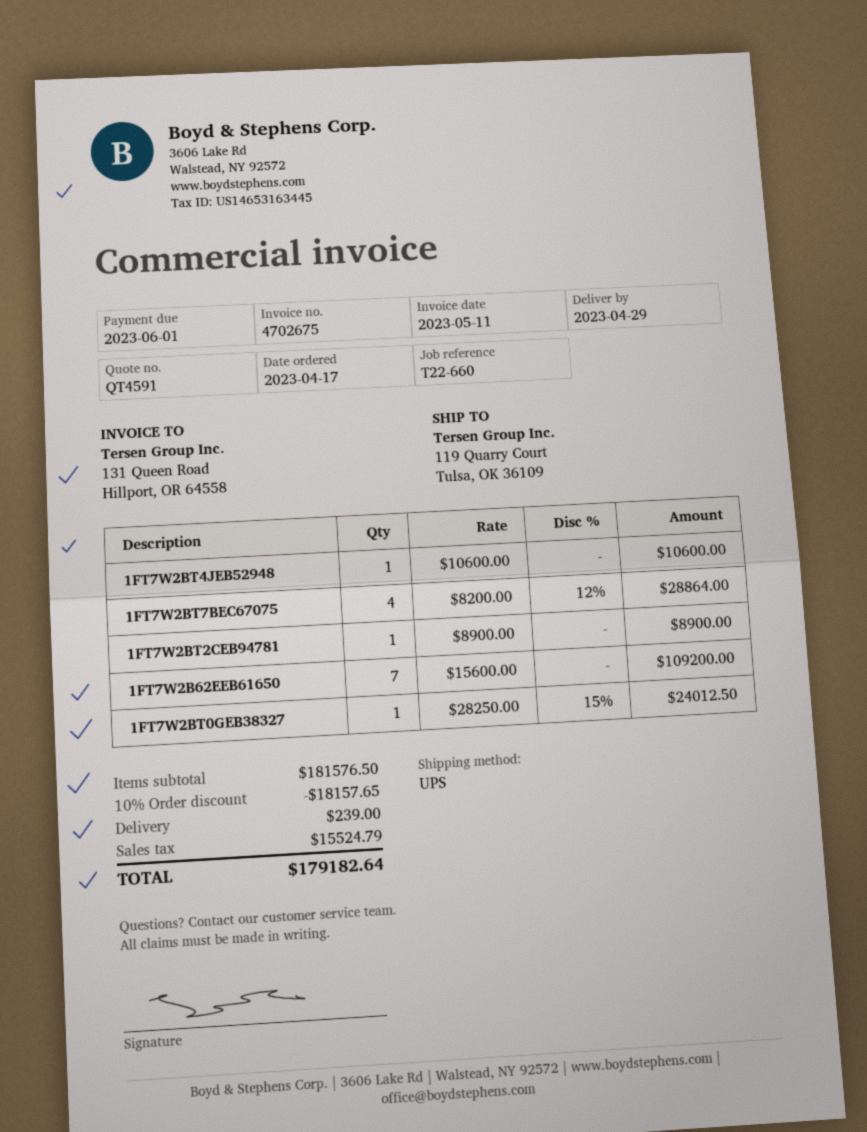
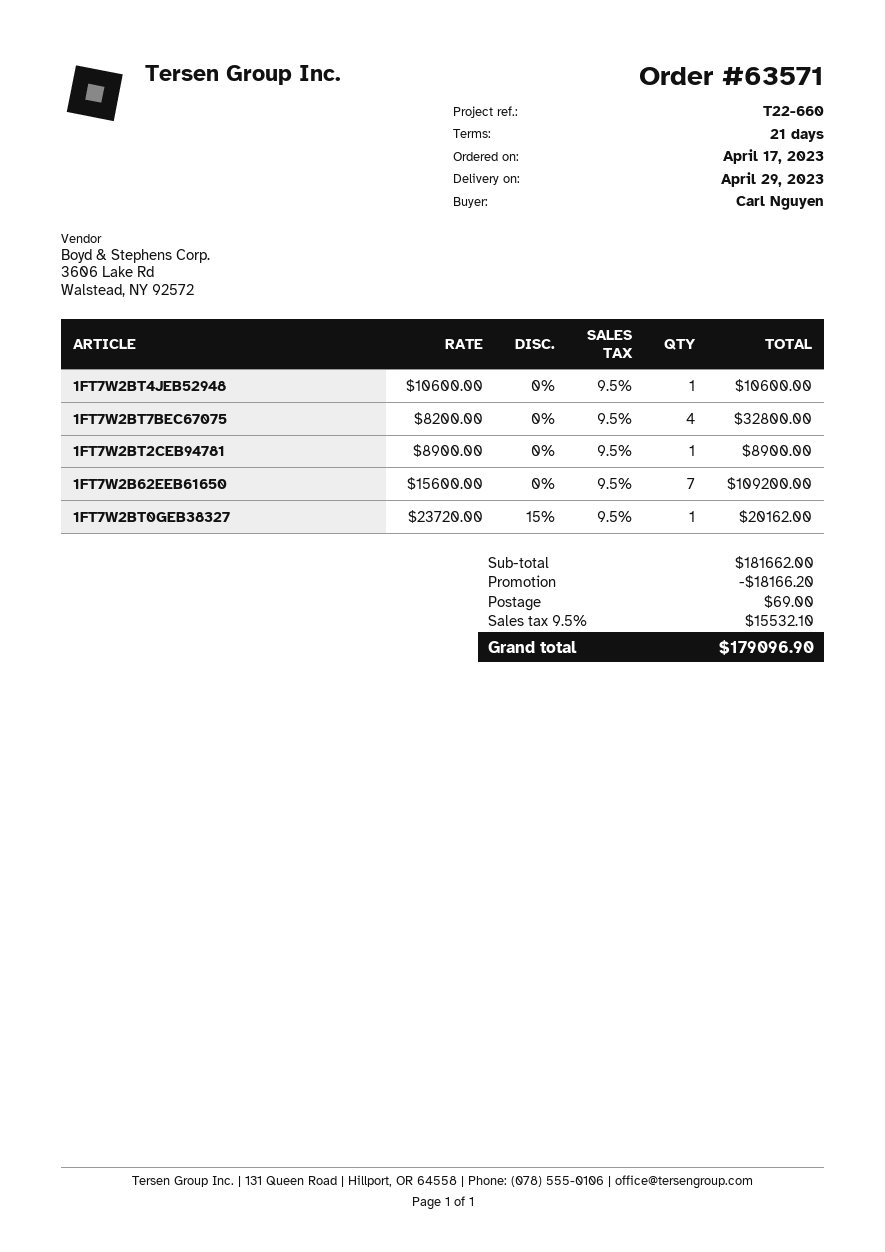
1FT7W2BT7BEC67075: 4 x 8200.00 - 12% = 28864.00 -> 4 x 8200.00 = 32800.00
1FT7W2BT0GEB38327: 1 x 28250.00 - 15% = 24012.50 -> 1 x 23720.00 - 15% = 20162.00
subtotal: 181576.50 -> 181662.00
discount: 18157.65 -> 18166.20
shipping: 239.00 -> 69.00
tax: 15524.79 -> 15532.10
total: 179182.64 -> 179096.90

